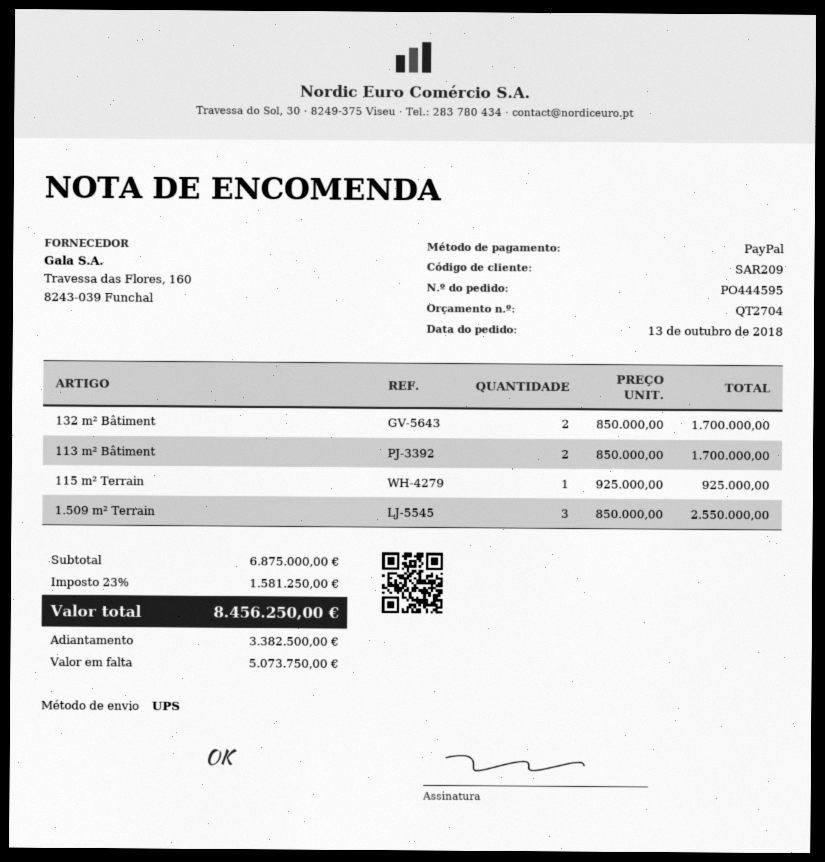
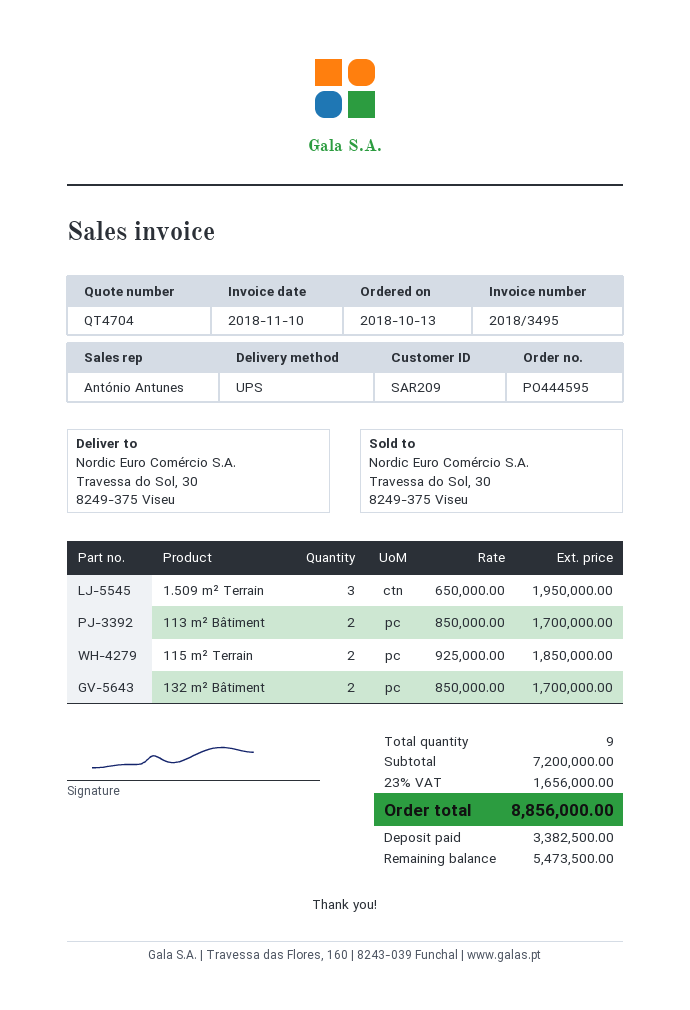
quote number: QT2704 -> QT4704
115 m² Terrain: 1 x 925000.00 = 925000.00 -> 2 x 925000.00 = 1850000.00
1.509 m² Terrain: 3 x 850000.00 = 2550000.00 -> 3 x 650000.00 = 1950000.00
subtotal: 6875000.00 -> 7200000.00
tax: 23% = 1581250.00 -> 23% = 1656000.00
total: 8456250.00 -> 8856000.00
balance: 5073750.00 -> 5473500.00

